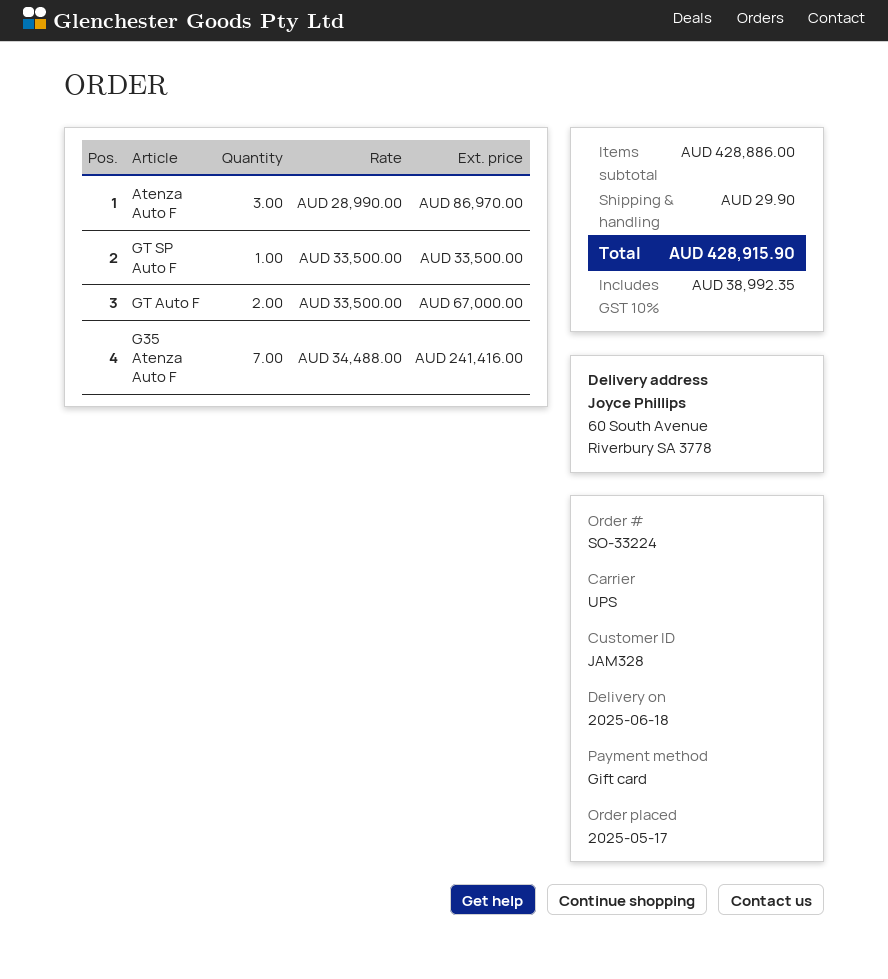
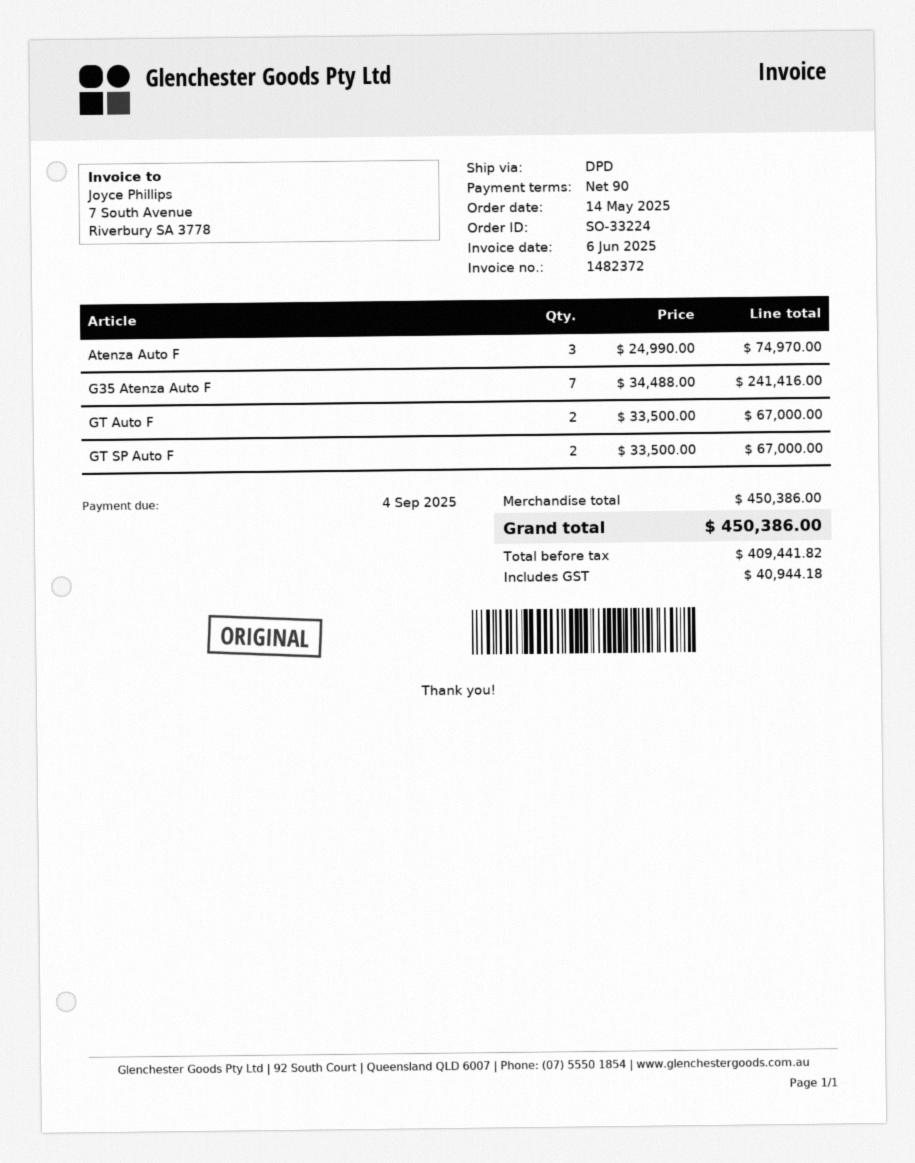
order date: 2025-05-17 -> 2025-05-14
shipping method: UPS -> DPD
Atenza Auto F: 3 x 28990.00 = 86970.00 -> 3 x 24990.00 = 74970.00
GT SP Auto F: 1 x 33500.00 = 33500.00 -> 2 x 33500.00 = 67000.00
subtotal: 428886.00 -> 450386.00
shipping: 29.90 -> none
tax: 38992.35 -> 40944.18
total: 428915.90 -> 450386.00

